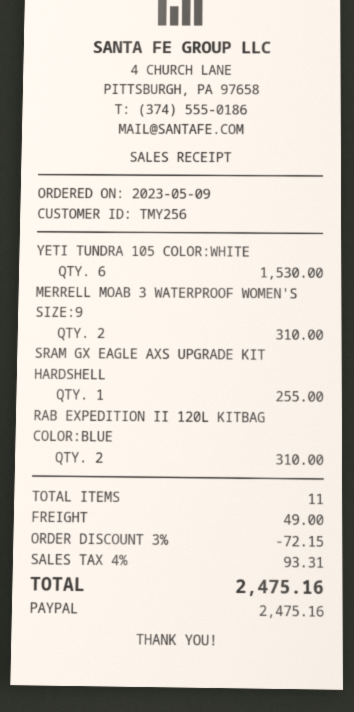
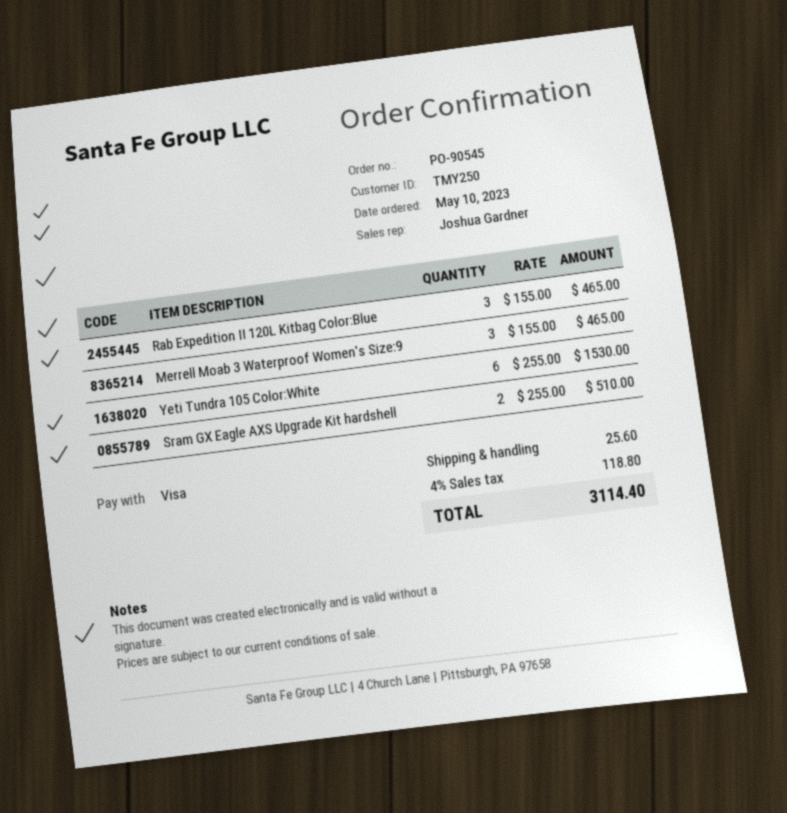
order date: 2023-05-09 -> 2023-05-10
customer number: TMY256 -> TMY250
payment method: PayPal -> Visa
MERRELL MOAB 3 WATERPROOF WOMEN'S SIZE:9: 2 for 310.00 -> 3 for 465.00
SRAM GX EAGLE AXS UPGRADE KIT HARDSHELL: 1 for 255.00 -> 2 for 510.00
RAB EXPEDITION II 120L KITBAG COLOR:BLUE: 2 for 310.00 -> 3 for 465.00
discount: 3% = 72.15 -> none
shipping: 49.00 -> 25.60
tax: 4% = 93.31 -> 4% = 118.80
total: 2475.16 -> 3114.40

